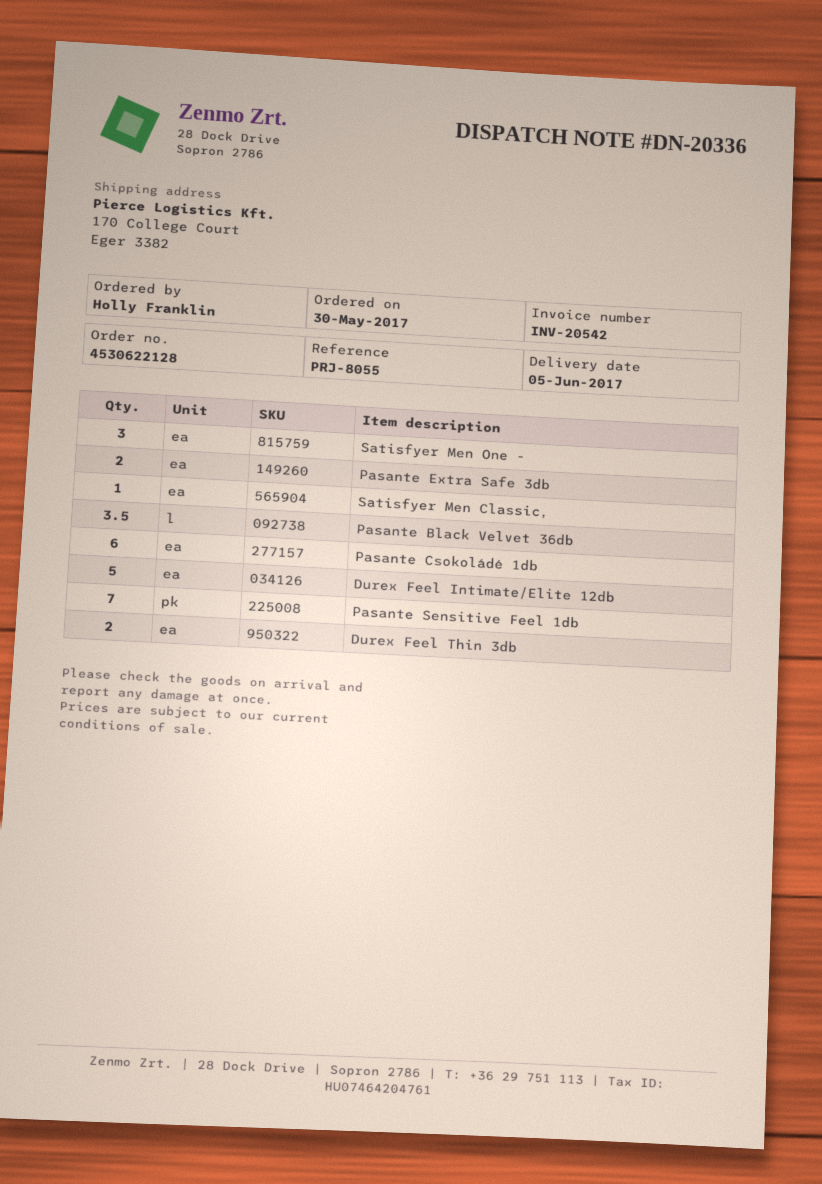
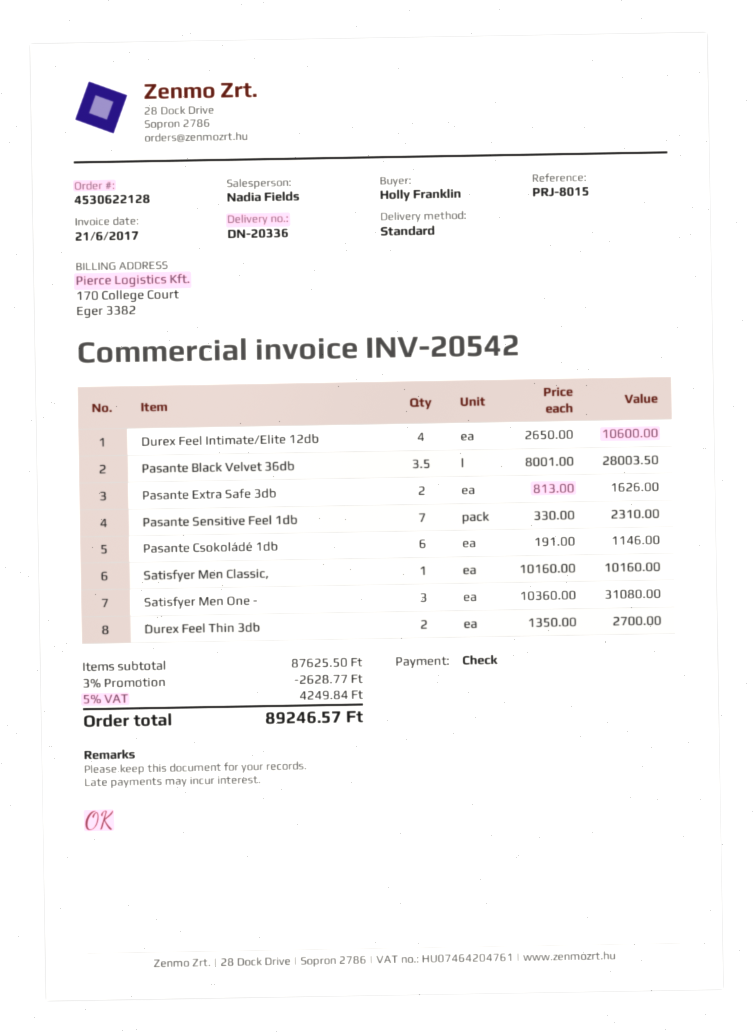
reference: PRJ-8055 -> PRJ-8015
Durex Feel Intimate/Elite 12db: 5 -> 4

